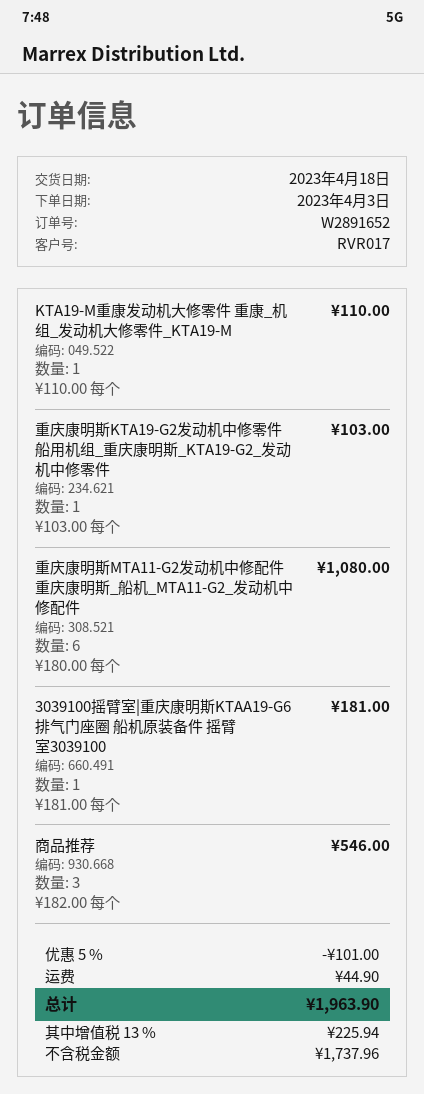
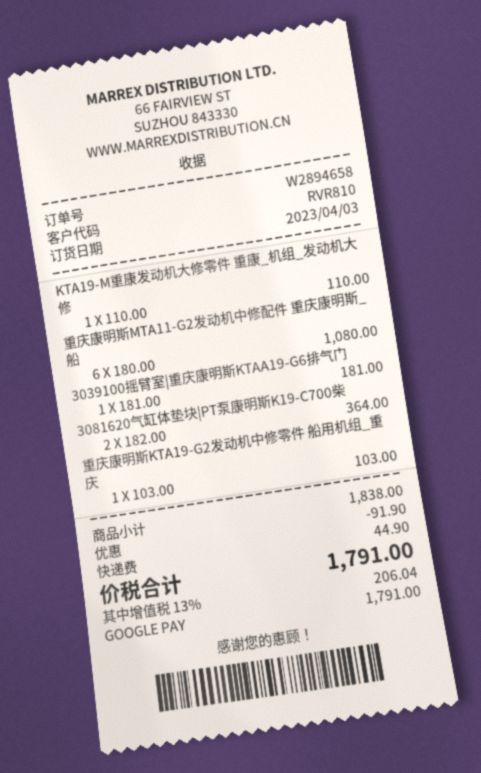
order number: W2891652 -> W2894658
customer number: RVR017 -> RVR810
商品推荐: 3 x 182.00 = 546.00 -> none
3081620气缸体垫块|PT泵康明斯K19-C700柴: none -> 2 x 182.00 = 364.00
discount: 101.00 -> 91.90
tax: 13% = 225.94 -> 13% = 206.04
total: 1963.90 -> 1791.00

